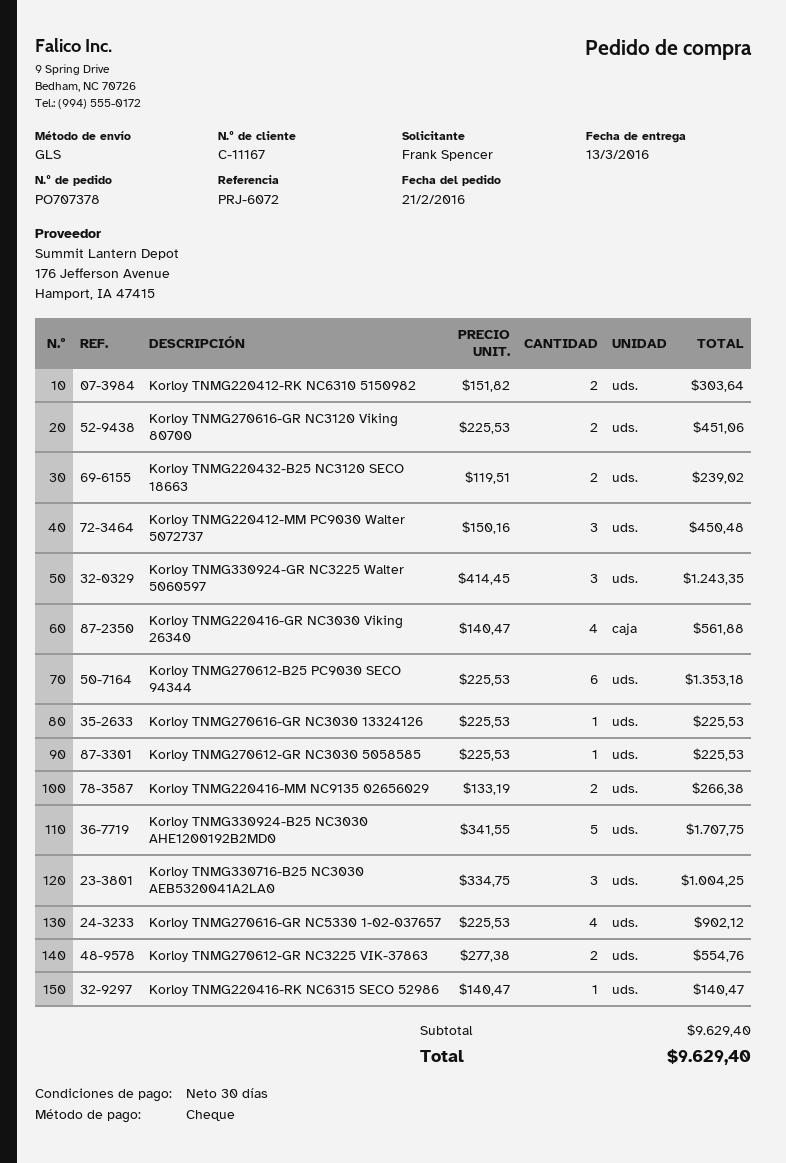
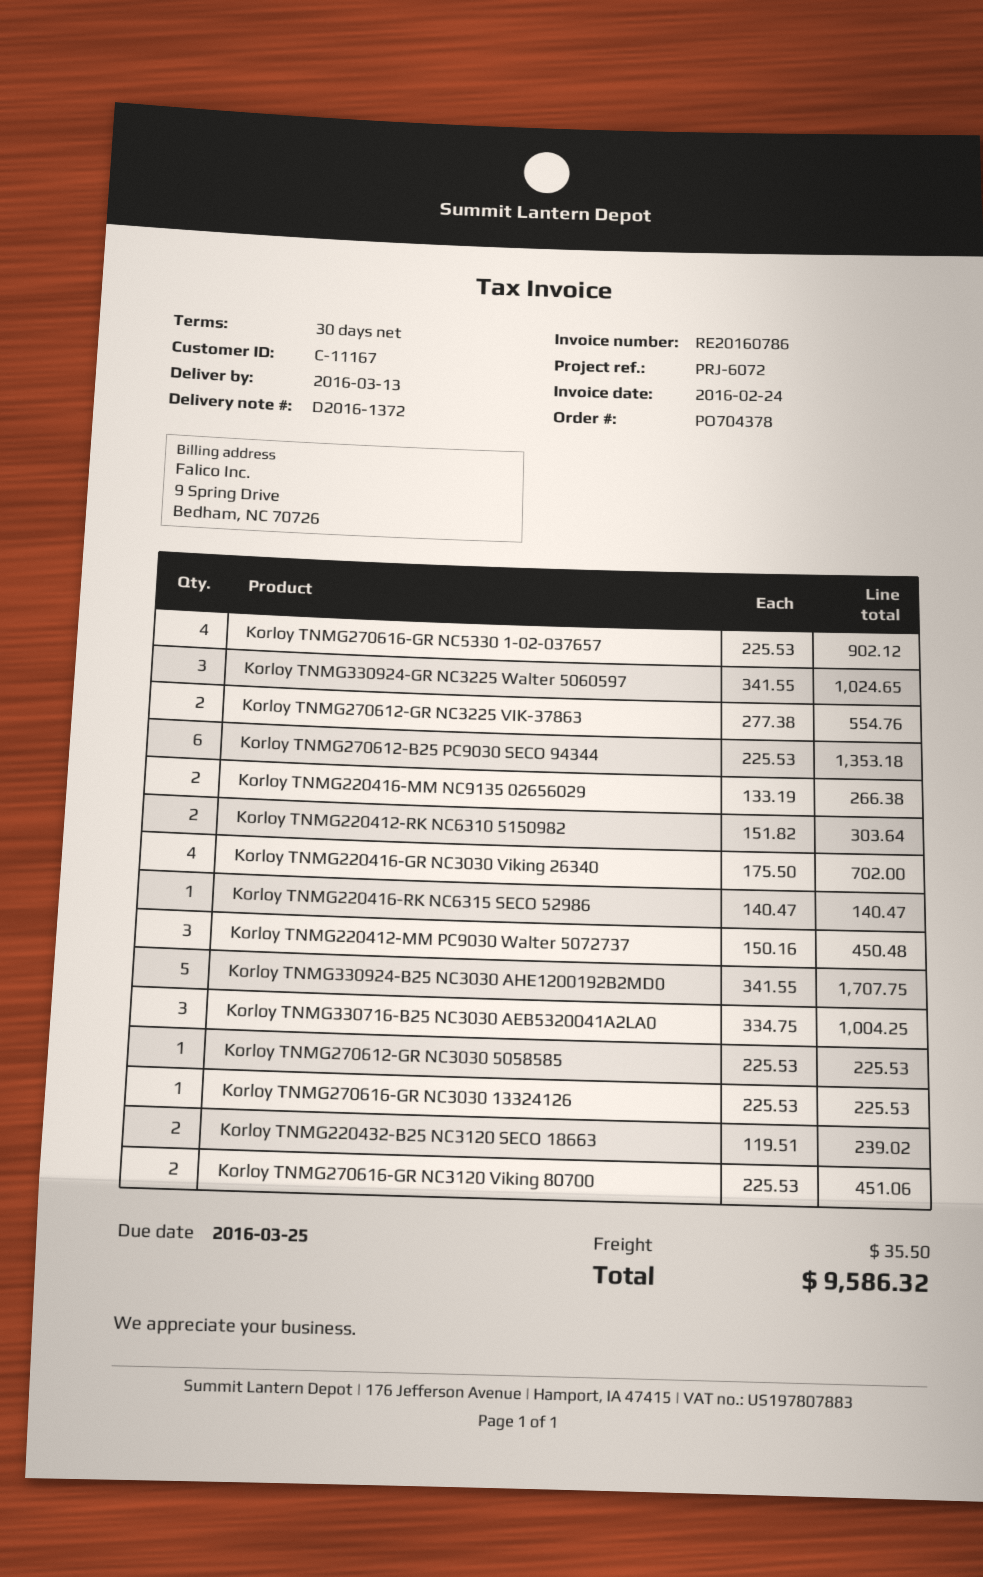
order number: PO707378 -> PO704378
Korloy TNMG330924-GR NC3225 Walter 5060597: 3 x 414.45 = 1243.35 -> 3 x 341.55 = 1024.65
Korloy TNMG220416-GR NC3030 Viking 26340: 4 x 140.47 = 561.88 -> 4 x 175.50 = 702.00
shipping: none -> 35.50
total: 9629.40 -> 9586.32

